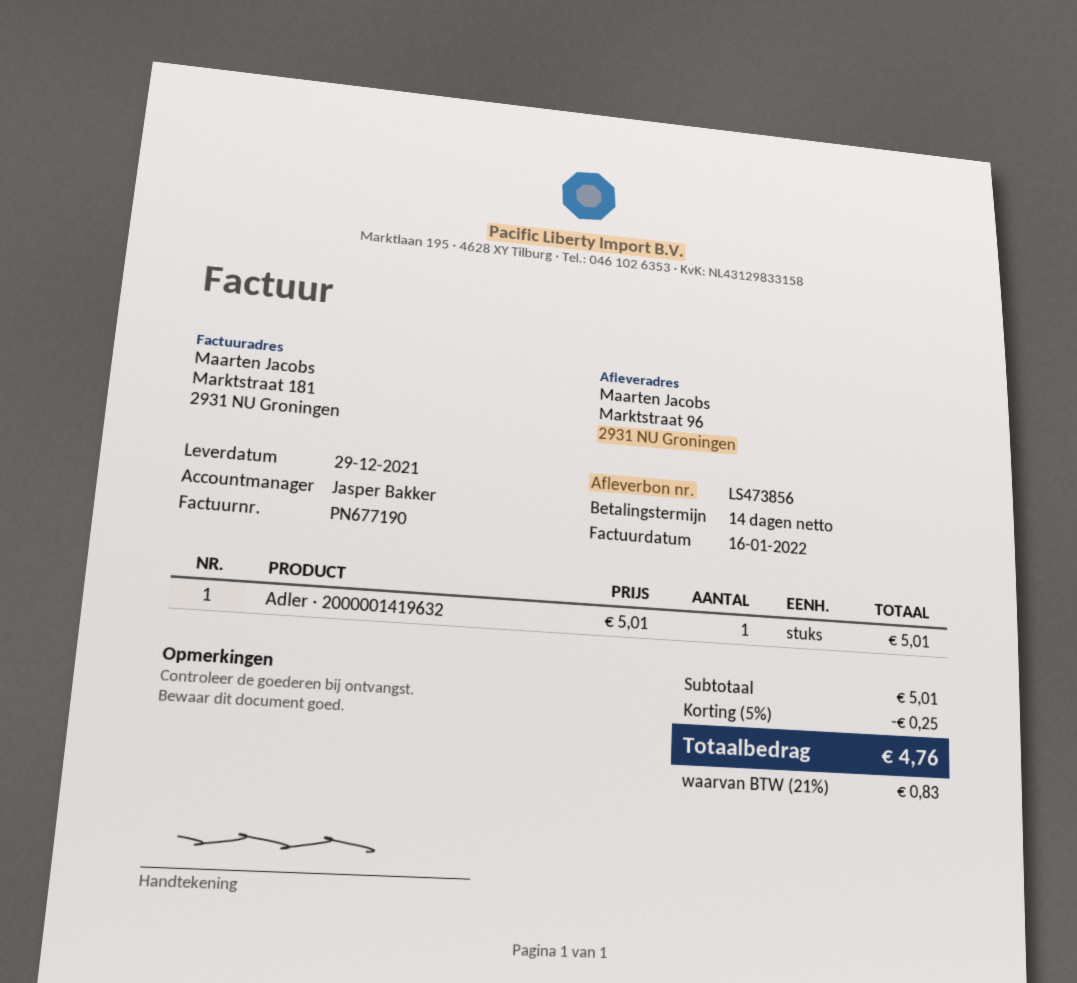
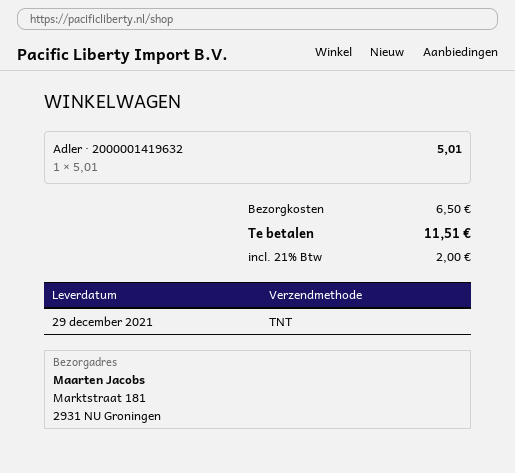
ship to: Marktstraat 96, 2931 NU Groningen -> Marktstraat 181, 2931 NU Groningen
discount: 5% = 0.25 -> none
shipping: none -> 6.50
tax: 21% = 0.83 -> 21% = 2.00
total: 4.76 -> 11.51

